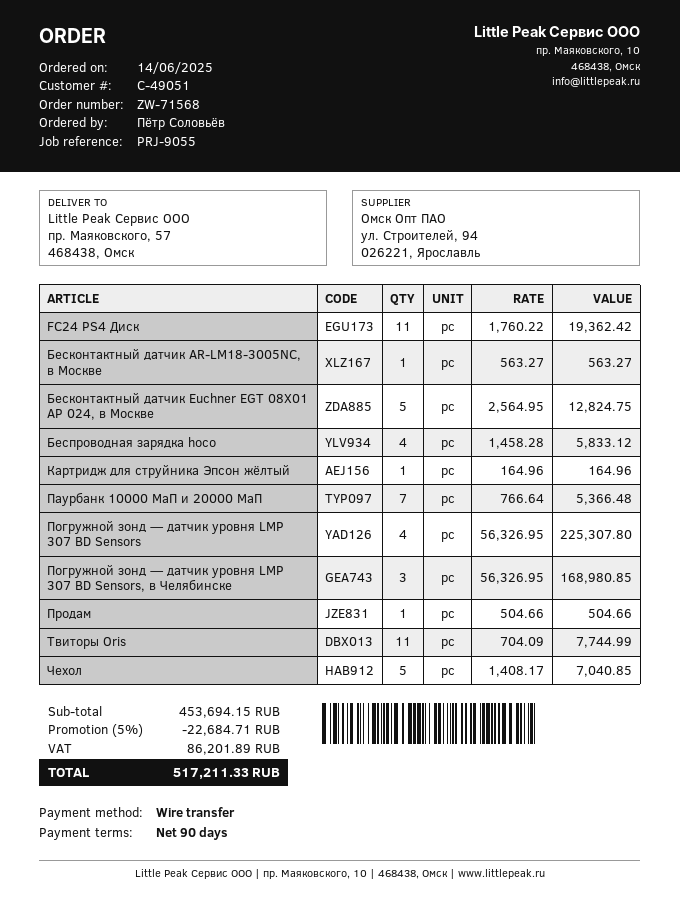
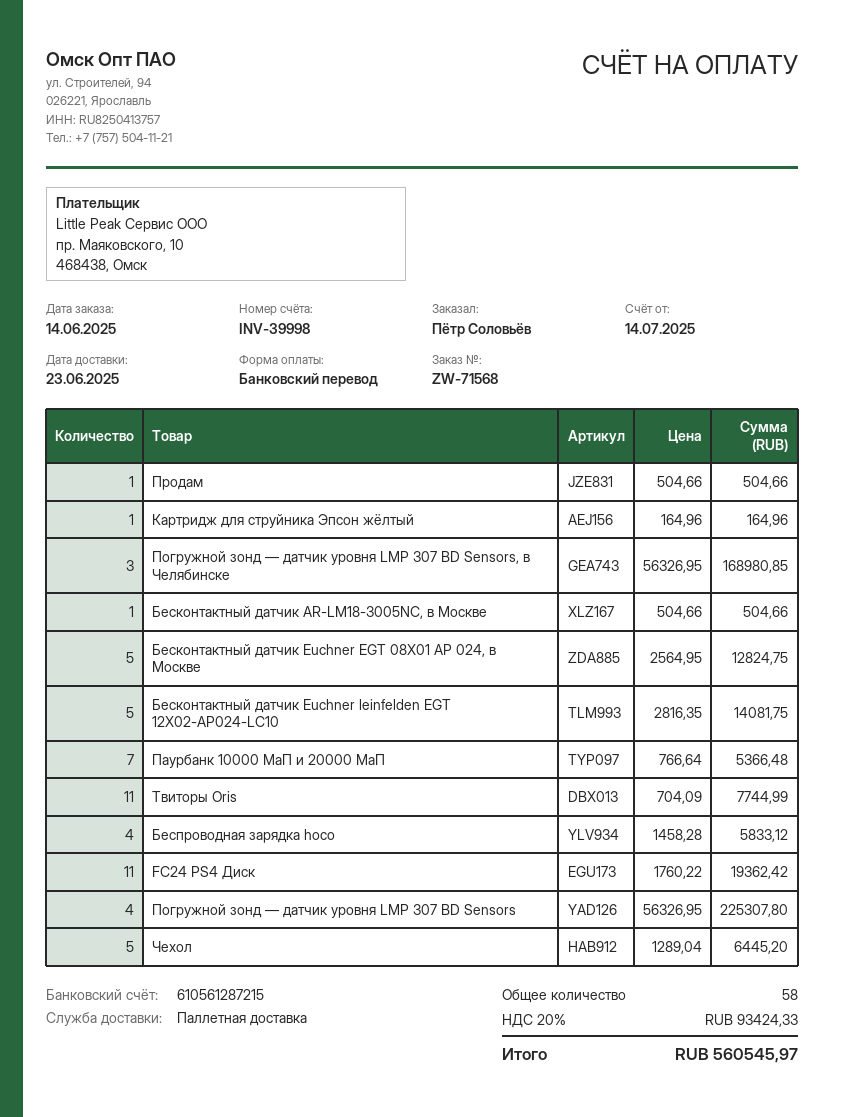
Бесконтактный датчик AR-LM18-3005NC, в Москве: 1 x 563.27 = 563.27 -> 1 x 504.66 = 504.66
Чехол: 5 x 1408.17 = 7040.85 -> 5 x 1289.04 = 6445.20
Бесконтактный датчик Euchner leinfelden EGT 12X02-AP024-LC10: none -> 5 x 2816.35 = 14081.75
discount: 5% = 22684.71 -> none
tax: 86201.89 -> 93424.33
total: 517211.33 -> 560545.97

